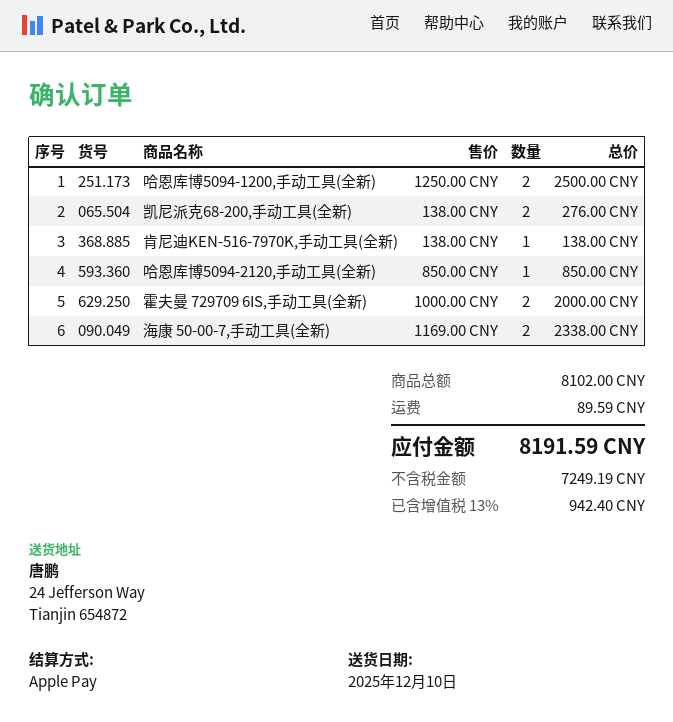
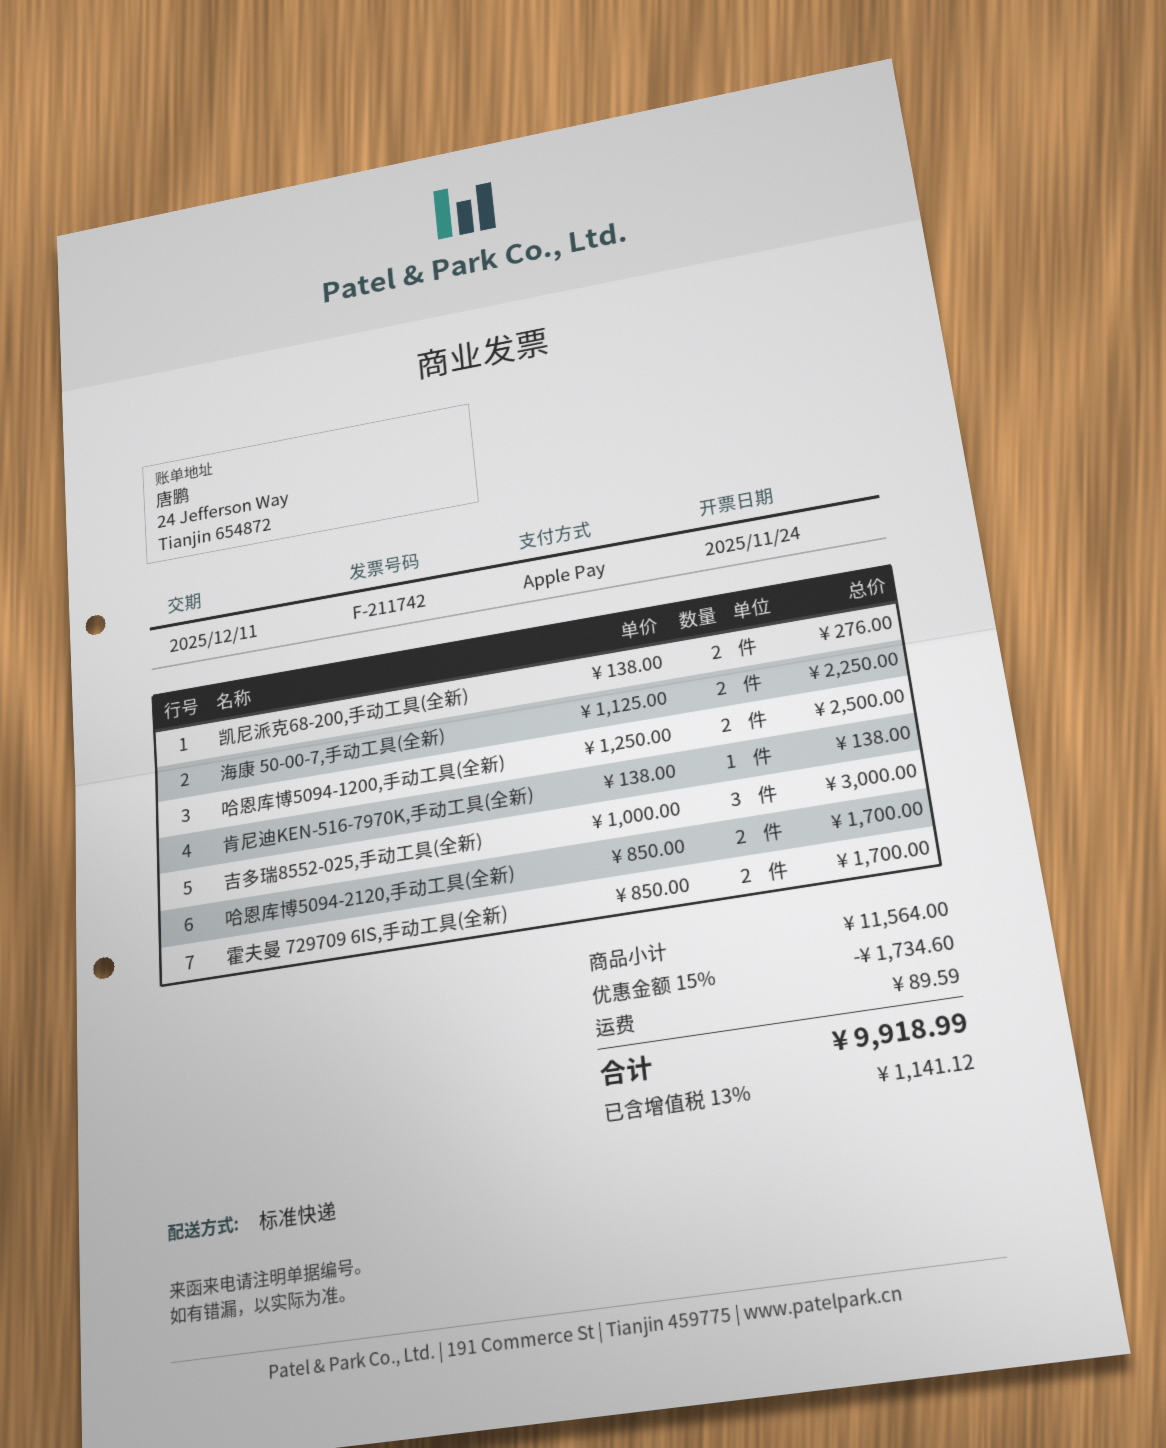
delivery date: 2025-12-10 -> 2025-12-11
哈恩库博5094-2120,手动工具(全新): 1 x 850.00 = 850.00 -> 2 x 850.00 = 1700.00
霍夫曼 729709 6IS,手动工具(全新): 2 x 1000.00 = 2000.00 -> 2 x 850.00 = 1700.00
海康 50-00-7,手动工具(全新): 2 x 1169.00 = 2338.00 -> 2 x 1125.00 = 2250.00
吉多瑞8552-025,手动工具(全新): none -> 3 x 1000.00 = 3000.00
subtotal: 8102.00 -> 11564.00
discount: none -> 15% = 1734.60
tax: 13% = 942.40 -> 13% = 1141.12
total: 8191.59 -> 9918.99

